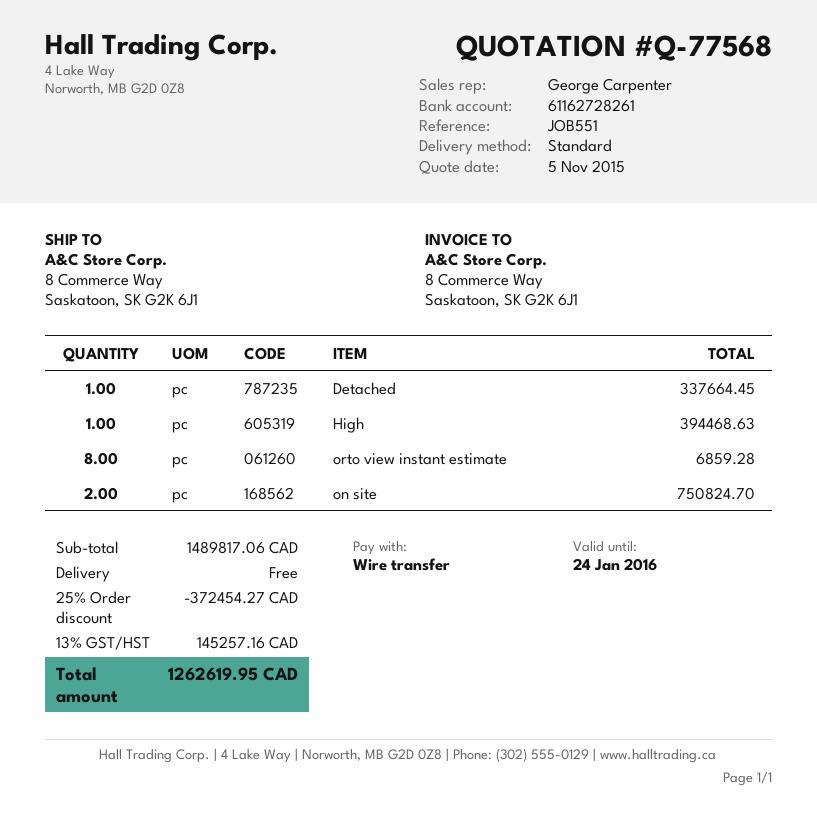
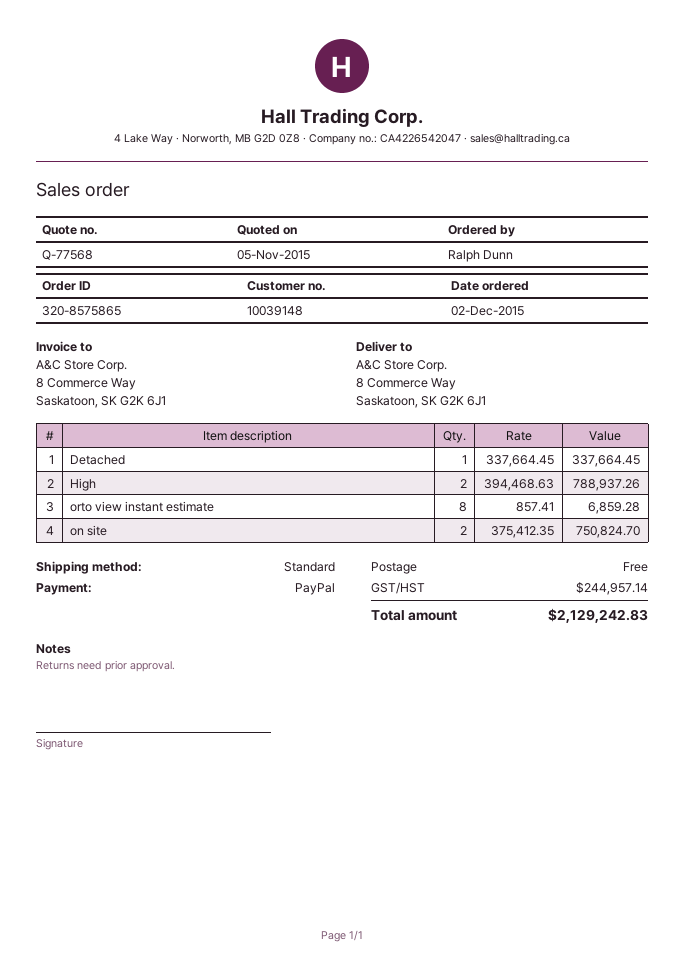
payment method: bank transfer -> PayPal
High: 1 for 394468.63 -> 2 for 788937.26
discount: 25% = 372454.27 -> none
tax: 145257.16 -> 244957.14
total: 1262619.95 -> 2129242.83

